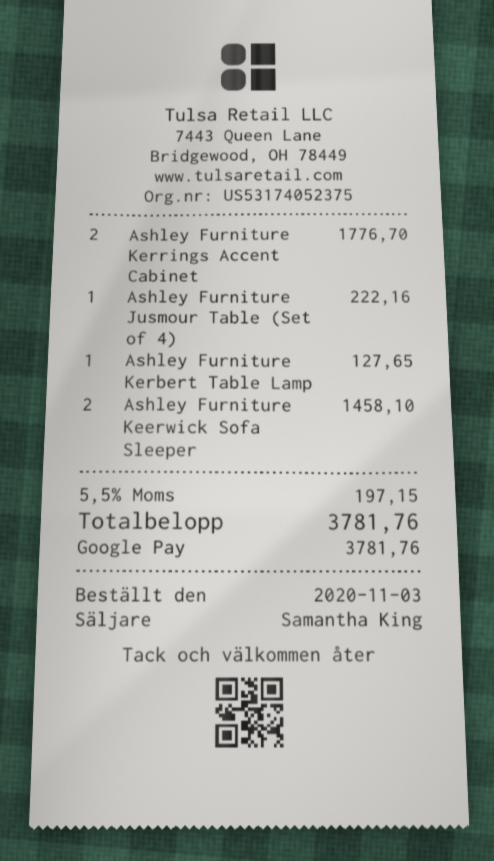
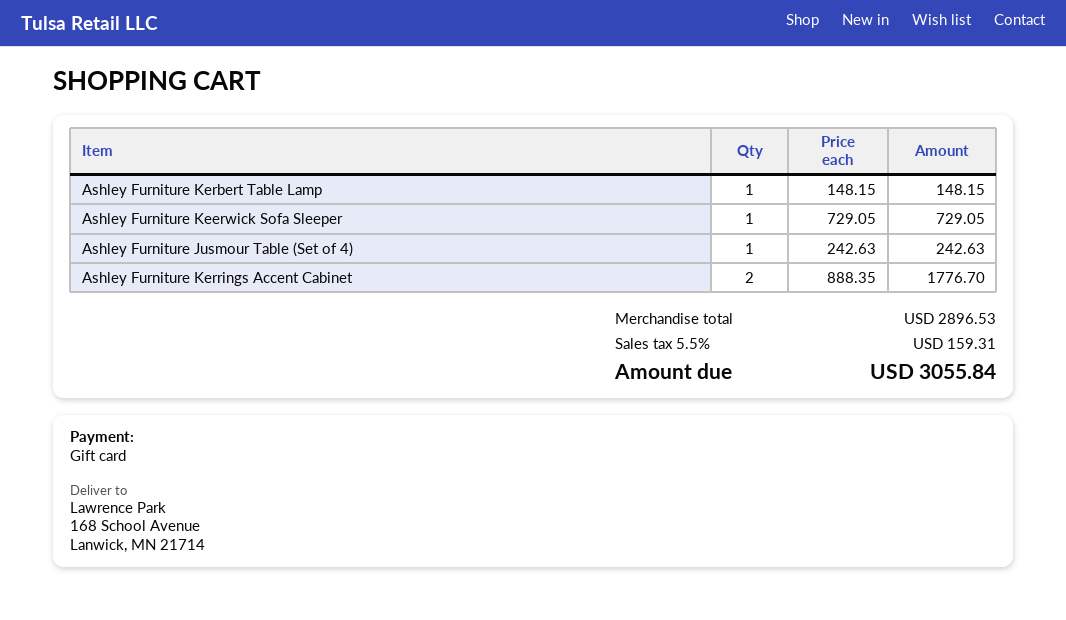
payment method: Google Pay -> gift card
Ashley Furniture Jusmour Table (Set of 4): 1 for 222.16 -> 1 for 242.63
Ashley Furniture Kerbert Table Lamp: 1 for 127.65 -> 1 for 148.15
Ashley Furniture Keerwick Sofa Sleeper: 2 for 1458.10 -> 1 for 729.05
tax: 5.5% = 197.15 -> 5.5% = 159.31
total: 3781.76 -> 3055.84

